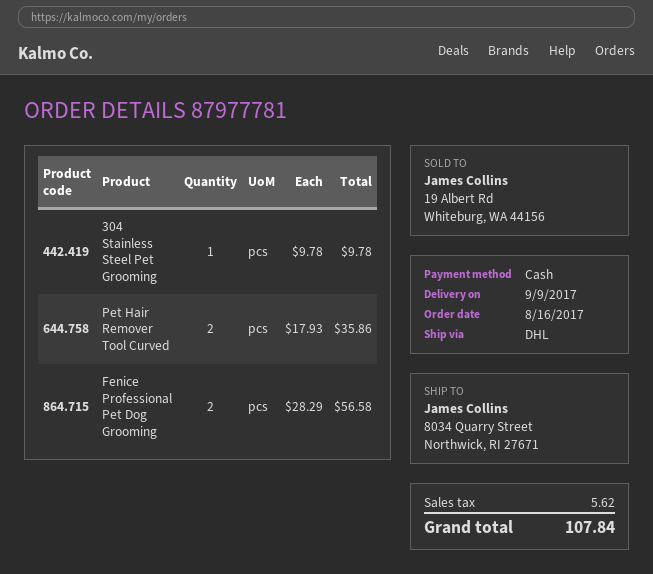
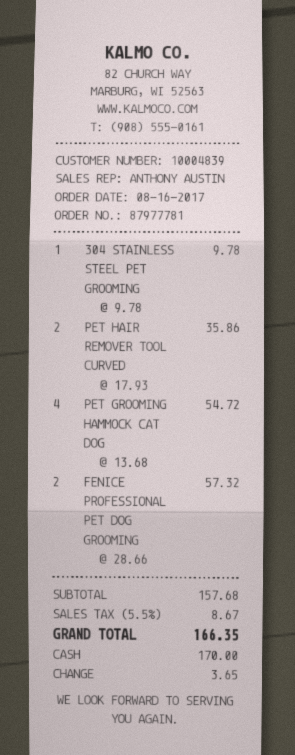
Fenice Professional Pet Dog Grooming: 2 x 28.29 = 56.58 -> 2 x 28.66 = 57.32
PET GROOMING HAMMOCK CAT DOG: none -> 4 x 13.68 = 54.72
tax: 5.62 -> 8.67
total: 107.84 -> 166.35

